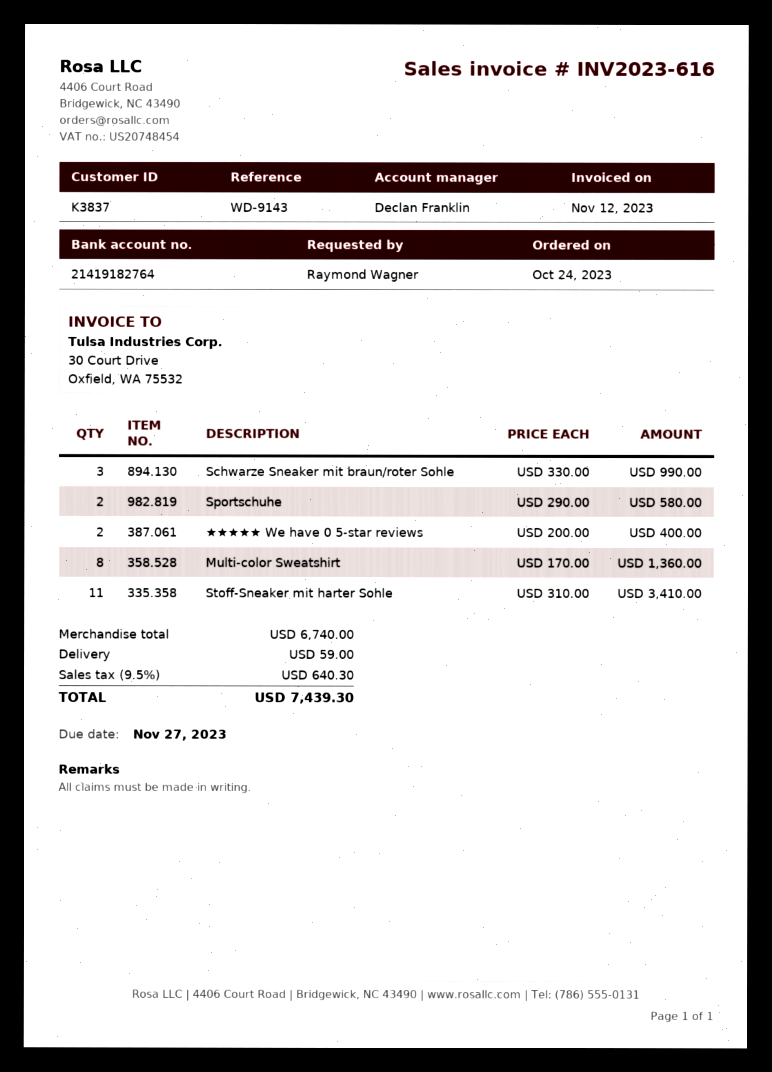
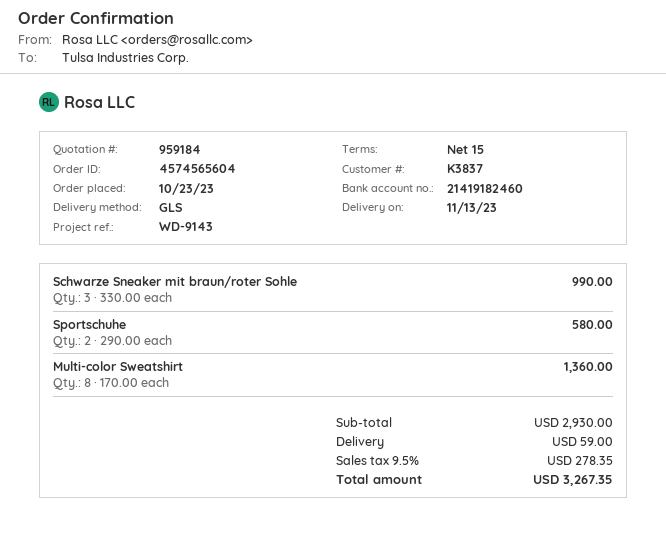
order date: 2023-10-24 -> 2023-10-23
bank account: 21419182764 -> 21419182460
★★★★★ We have 0 5-star reviews: 2 x 200.00 = 400.00 -> none
Stoff-Sneaker mit harter Sohle: 11 x 310.00 = 3410.00 -> none
subtotal: 6740.00 -> 2930.00
tax: 9.5% = 640.30 -> 9.5% = 278.35
total: 7439.30 -> 3267.35

